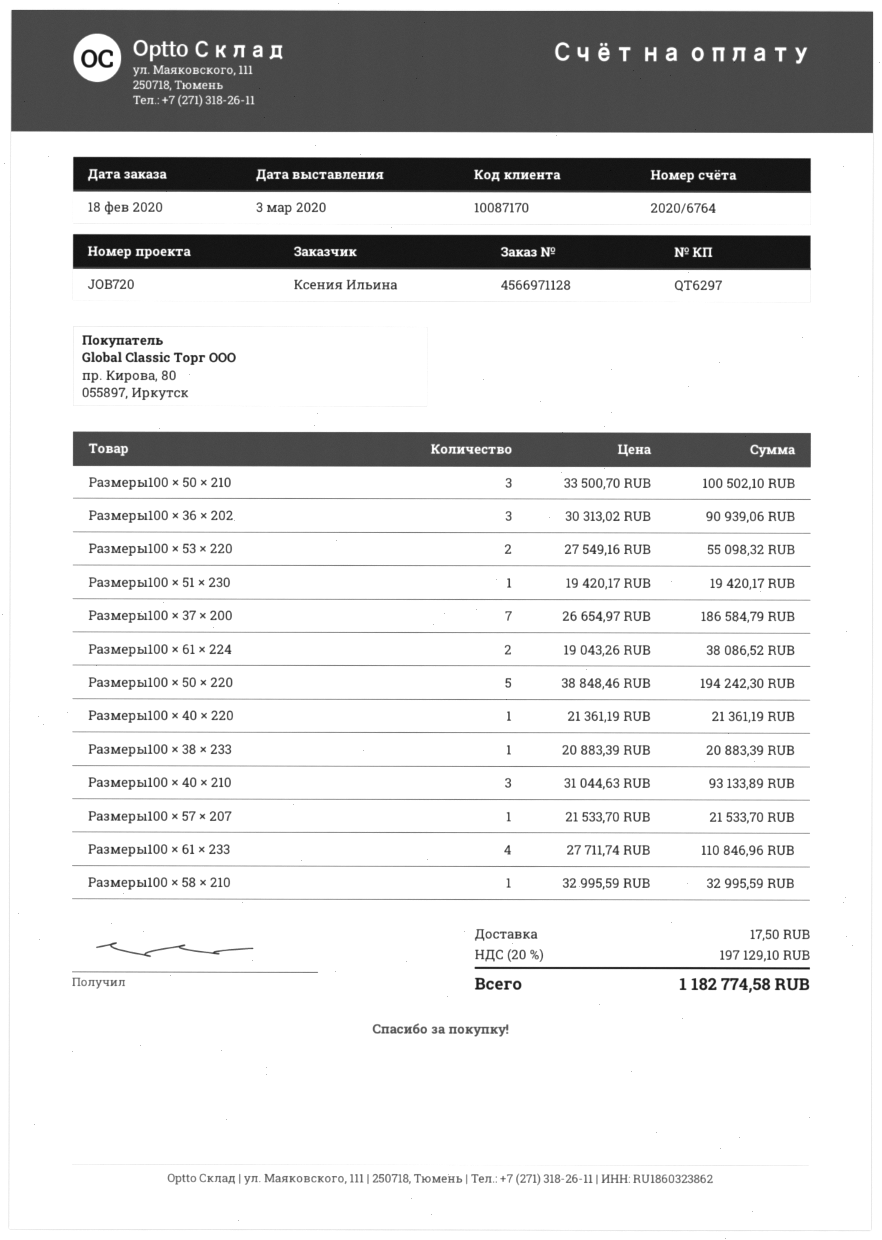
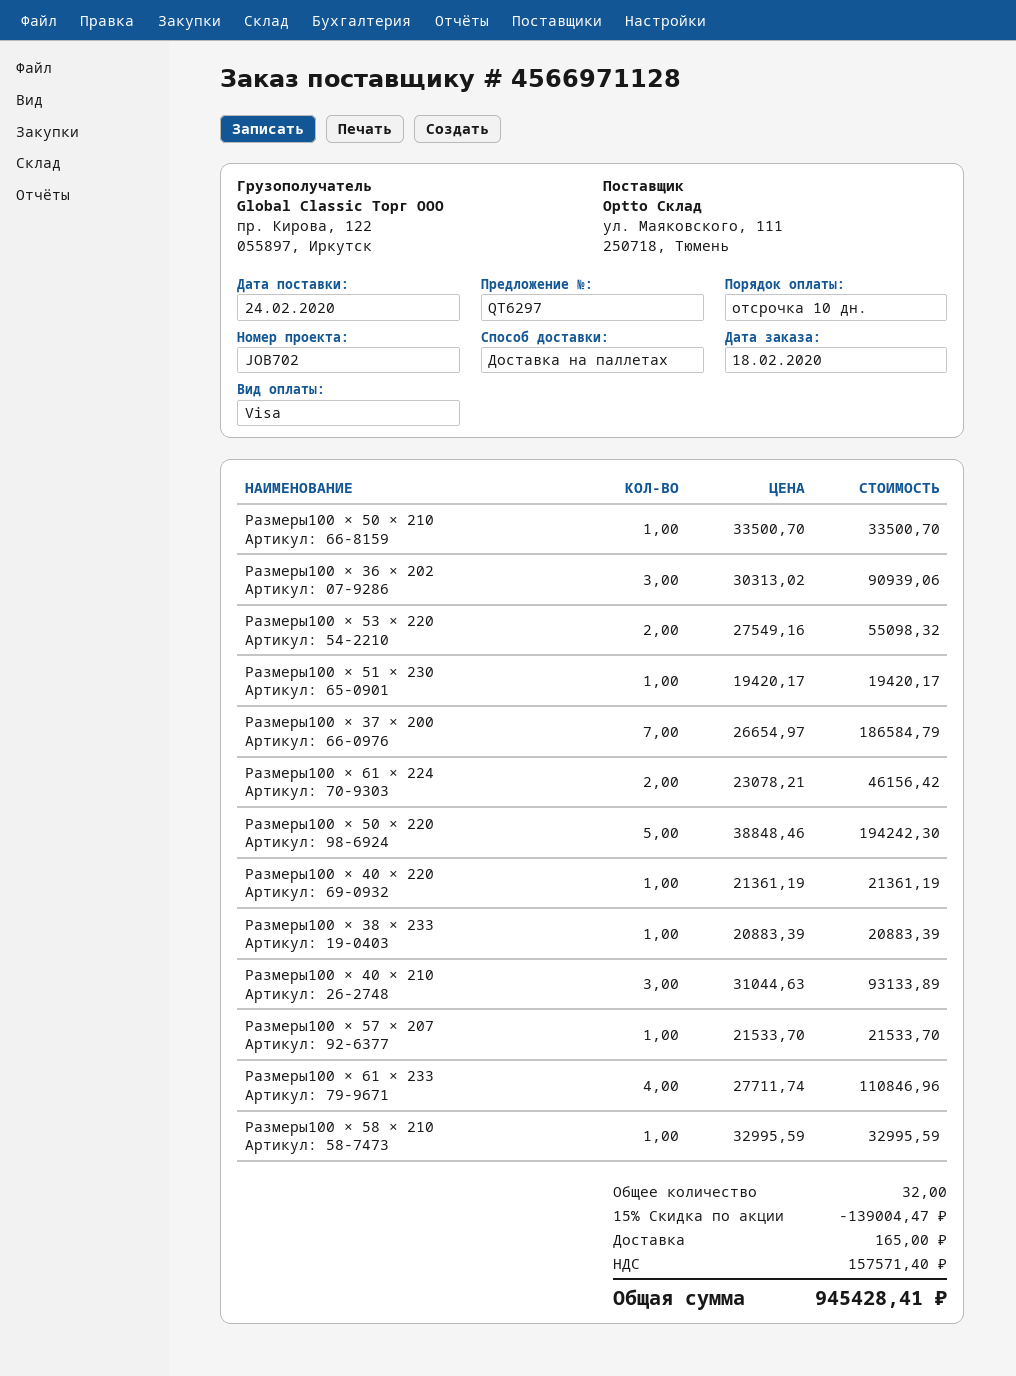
reference: JOB720 -> JOB702
Размеры100 × 50 × 210: 3 x 33500.70 = 100502.10 -> 1 x 33500.70 = 33500.70
Размеры100 × 61 × 224: 2 x 19043.26 = 38086.52 -> 2 x 23078.21 = 46156.42
discount: none -> 15% = 139004.47
shipping: 17.50 -> 165.00
tax: 197129.10 -> 157571.40
total: 1182774.58 -> 945428.41

